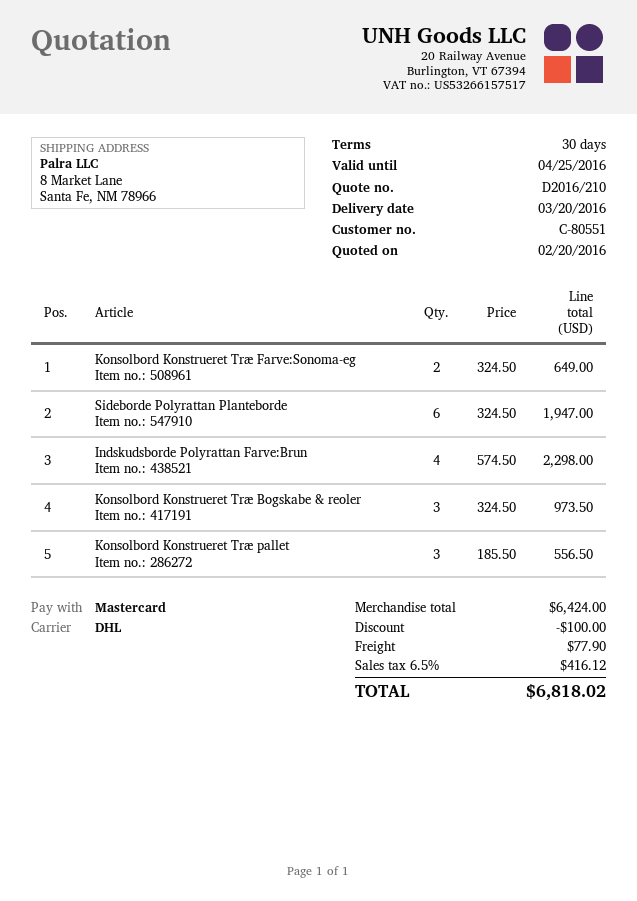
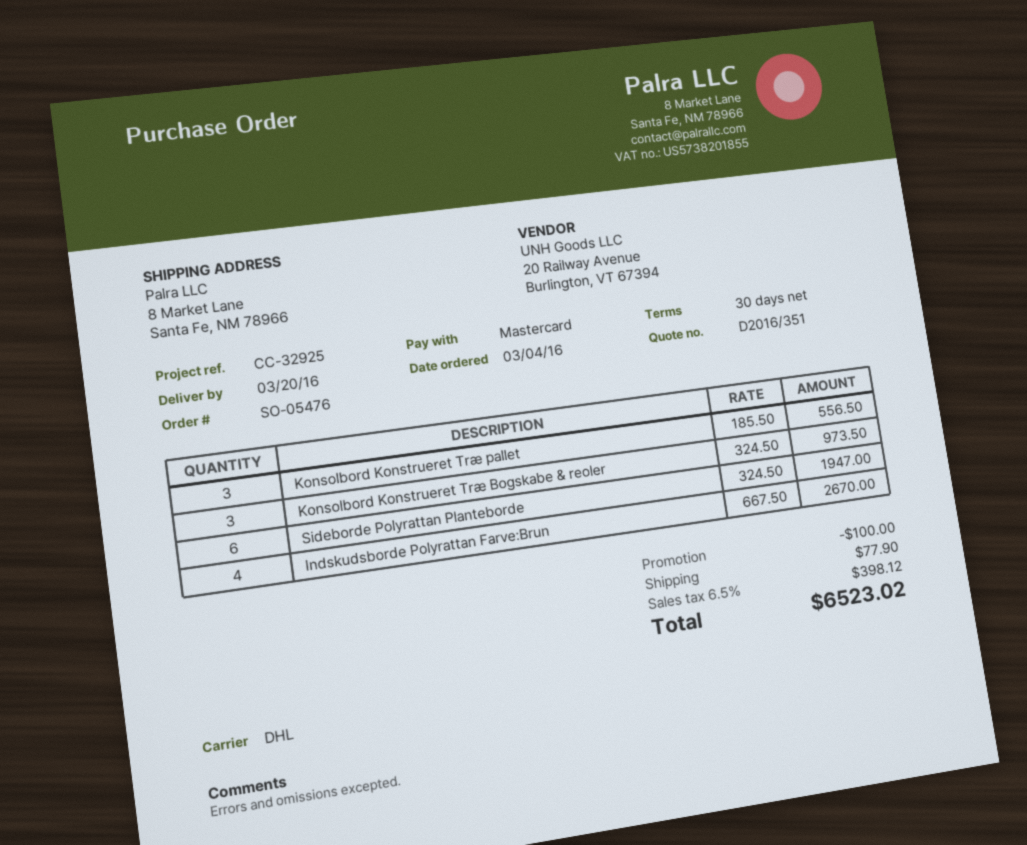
quote number: D2016/210 -> D2016/351
Konsolbord Konstrueret Træ Farve:Sonoma-eg: 2 x 324.50 = 649.00 -> none
Indskudsborde Polyrattan Farve:Brun: 4 x 574.50 = 2298.00 -> 4 x 667.50 = 2670.00
tax: 6.5% = 416.12 -> 6.5% = 398.12
total: 6818.02 -> 6523.02

